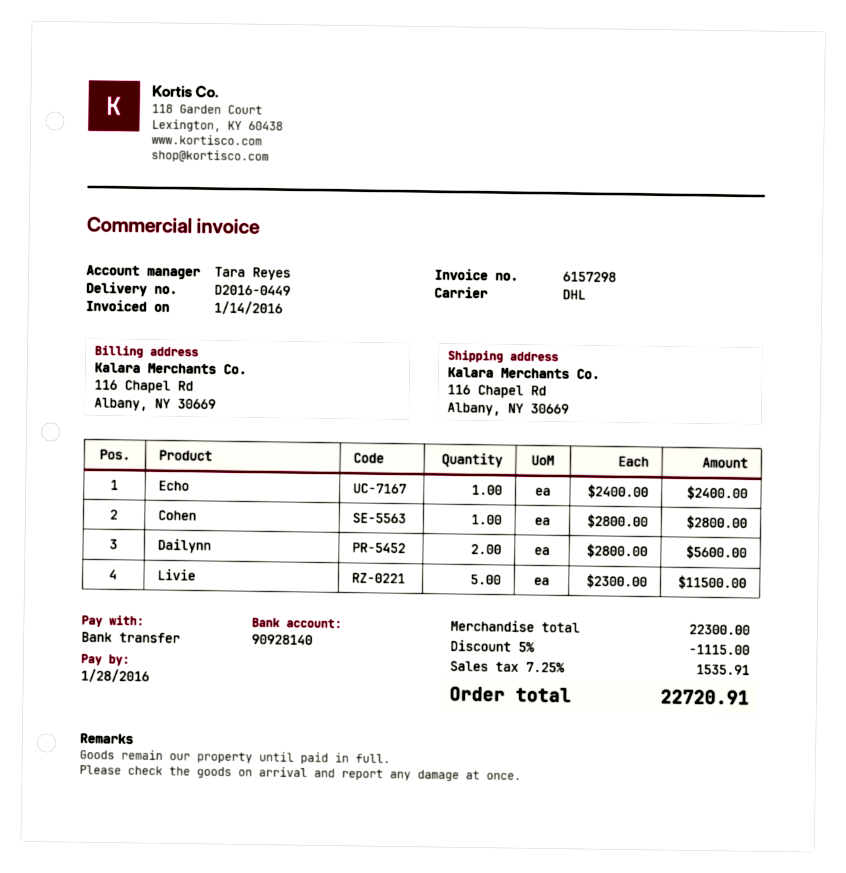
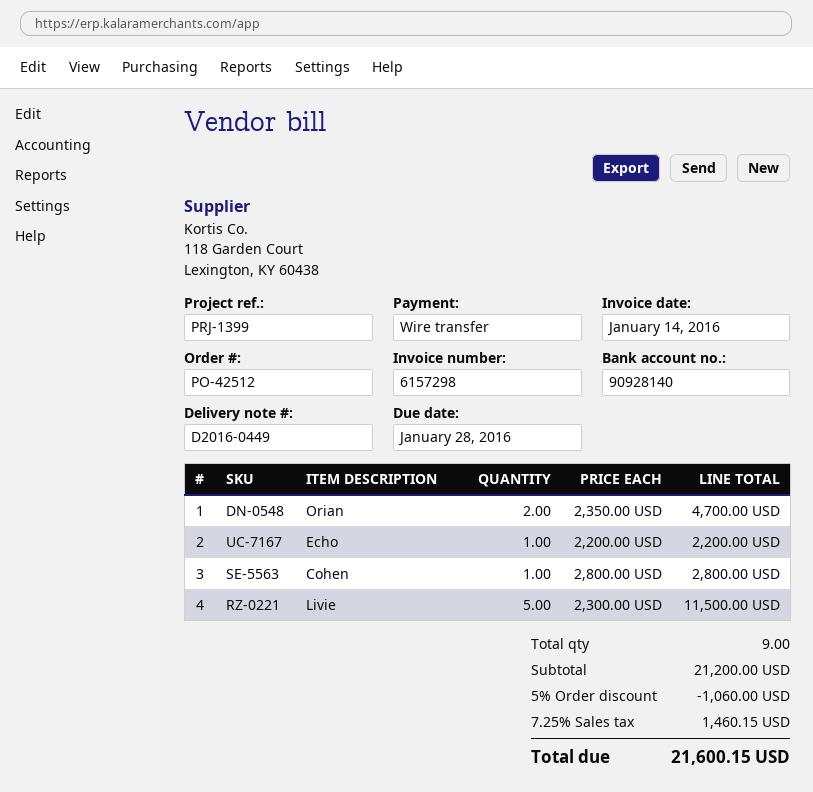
Echo: 1 x 2400.00 = 2400.00 -> 1 x 2200.00 = 2200.00
Dailynn: 2 x 2800.00 = 5600.00 -> none
Orian: none -> 2 x 2350.00 = 4700.00
subtotal: 22300.00 -> 21200.00
discount: 5% = 1115.00 -> 5% = 1060.00
tax: 7.25% = 1535.91 -> 7.25% = 1460.15
total: 22720.91 -> 21600.15

